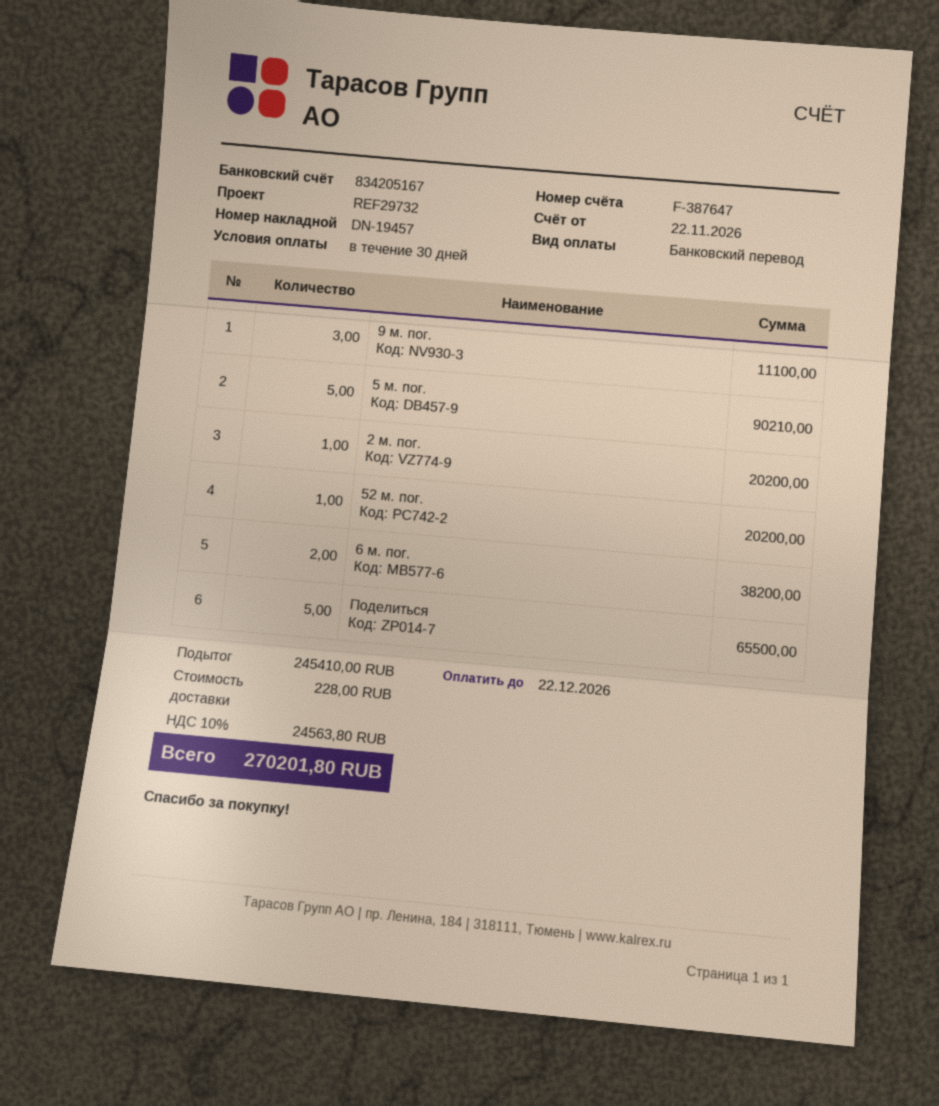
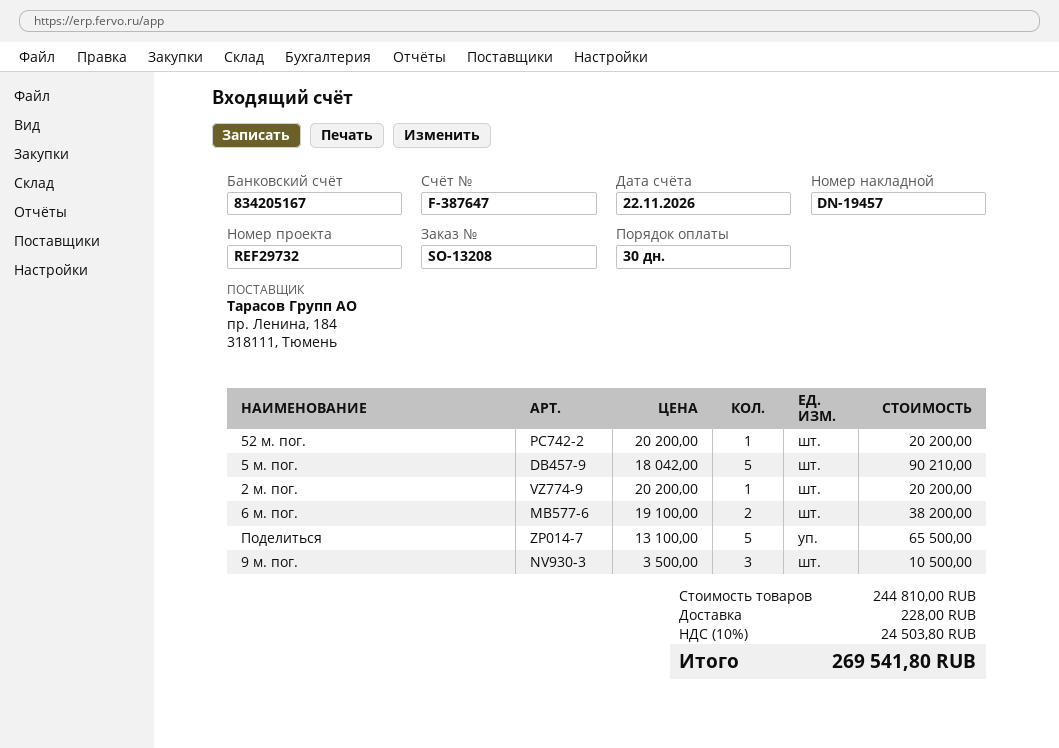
9 м. пог.: 3 for 11100.00 -> 3 for 10500.00
subtotal: 245410.00 -> 244810.00
tax: 10% = 24563.80 -> 10% = 24503.80
total: 270201.80 -> 269541.80

